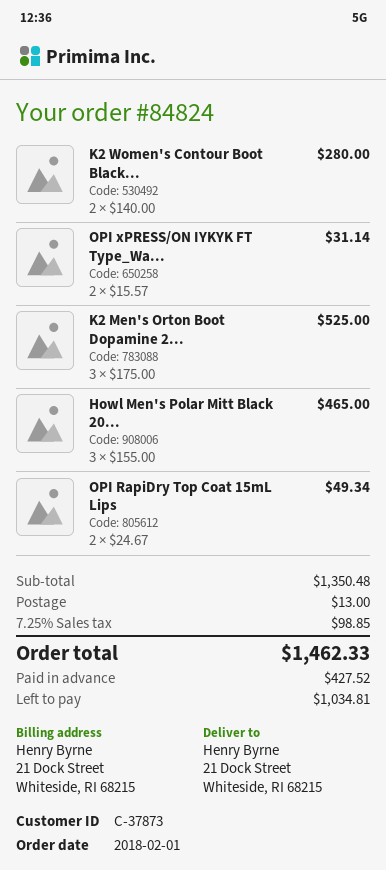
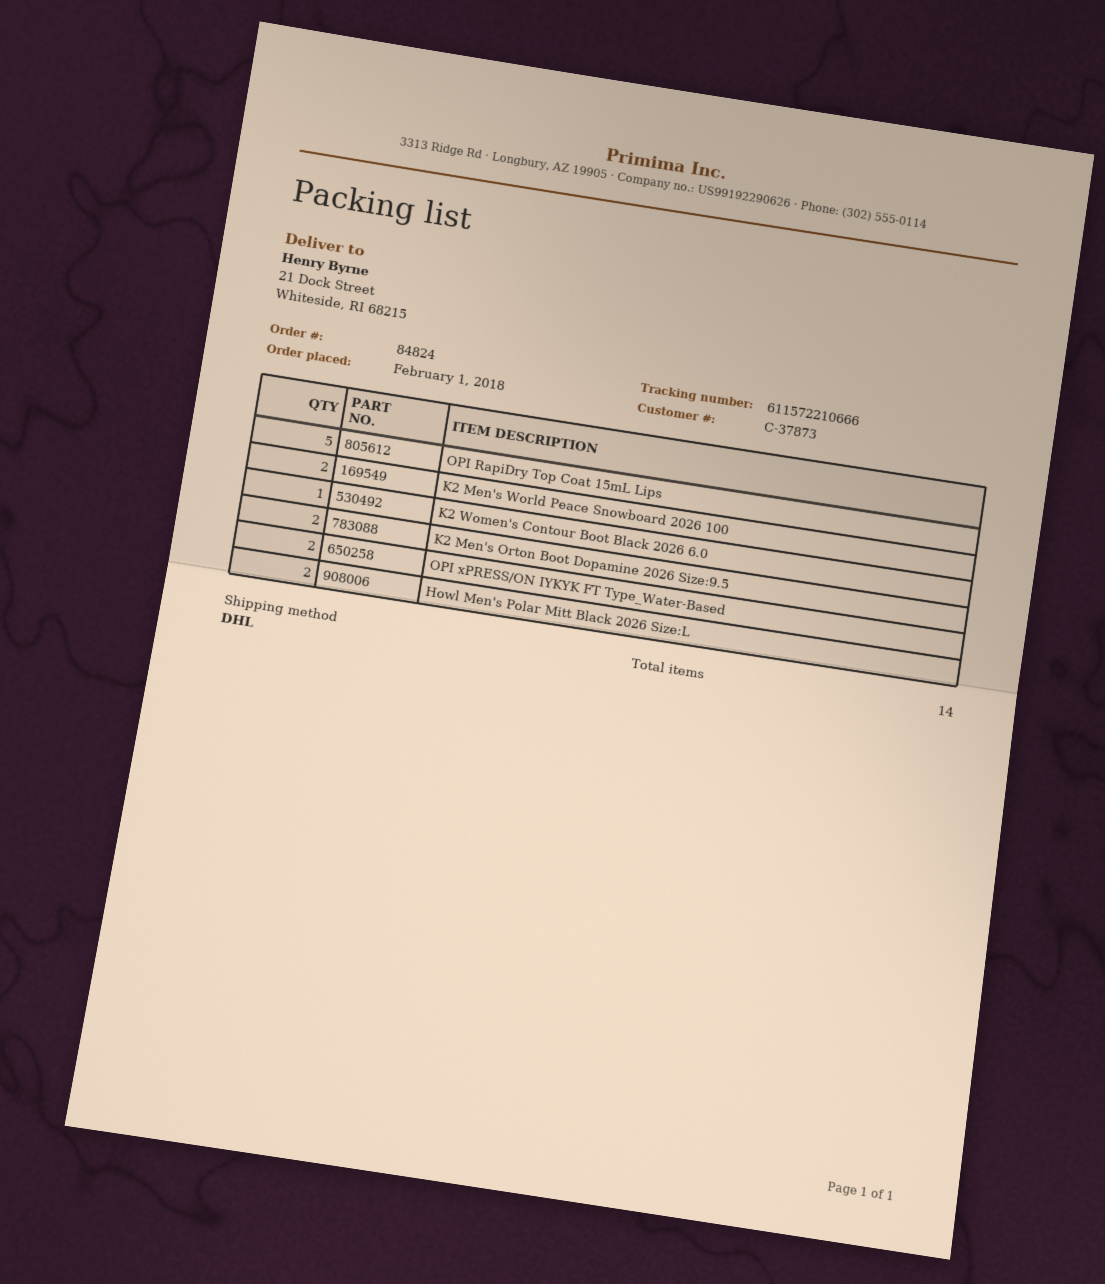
K2 Women's Contour Boot Black...: 2 -> 1
K2 Men's Orton Boot Dopamine 2...: 3 -> 2
Howl Men's Polar Mitt Black 20...: 3 -> 2
OPI RapiDry Top Coat 15mL Lips: 2 -> 5
K2 Men's World Peace Snowboard 2026 100: none -> 2

